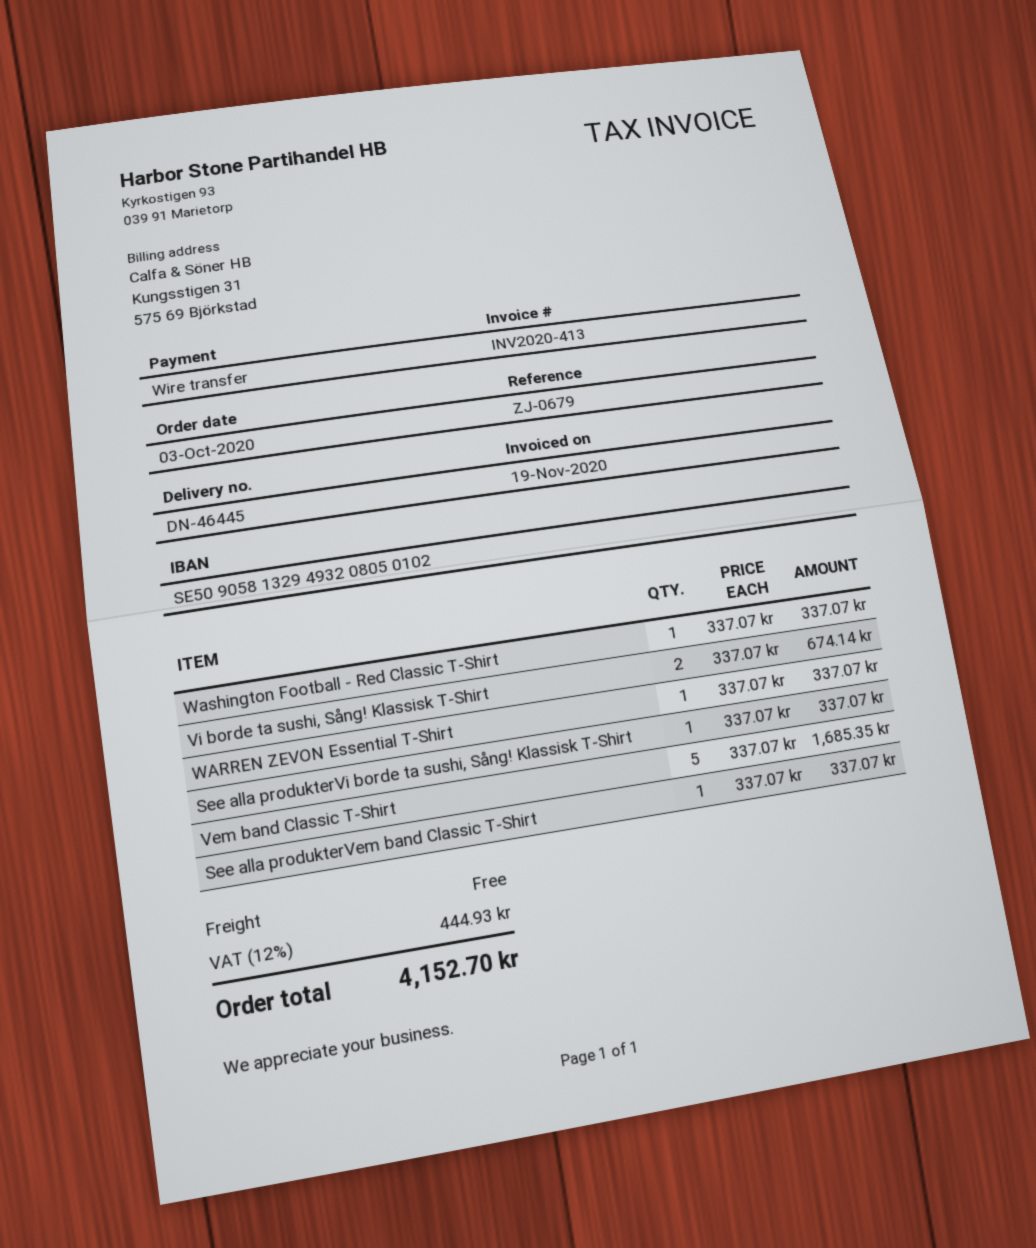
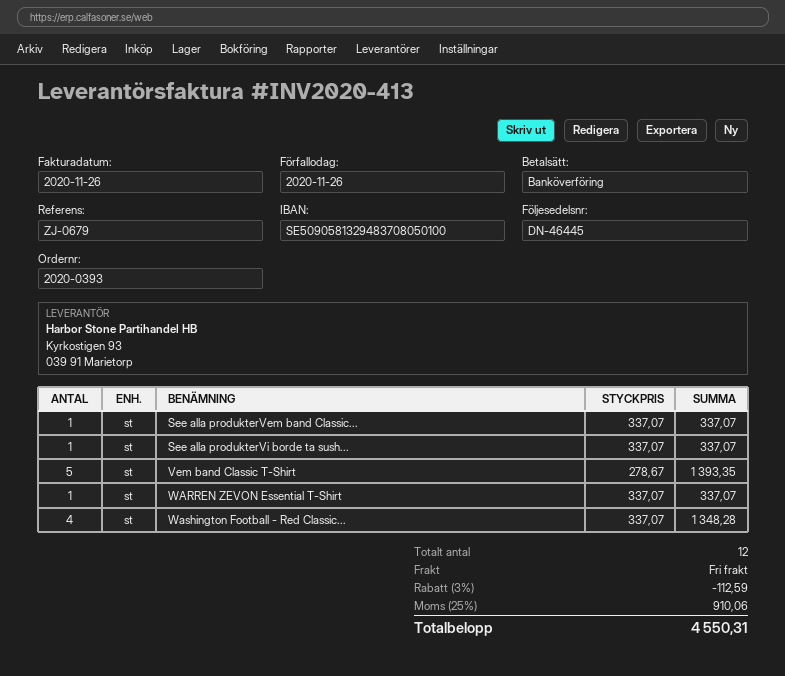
invoice date: 2020-11-19 -> 2020-11-26
bank account: SE5090581329493208050102 -> SE5090581329483708050100
Washington Football - Red Classic T-Shirt: 1 x 337.07 = 337.07 -> 4 x 337.07 = 1348.28
Vi borde ta sushi, Sång! Klassisk T-Shirt: 2 x 337.07 = 674.14 -> none
Vem band Classic T-Shirt: 5 x 337.07 = 1685.35 -> 5 x 278.67 = 1393.35
discount: none -> 3% = 112.59
tax: 12% = 444.93 -> 25% = 910.06
total: 4152.70 -> 4550.31

